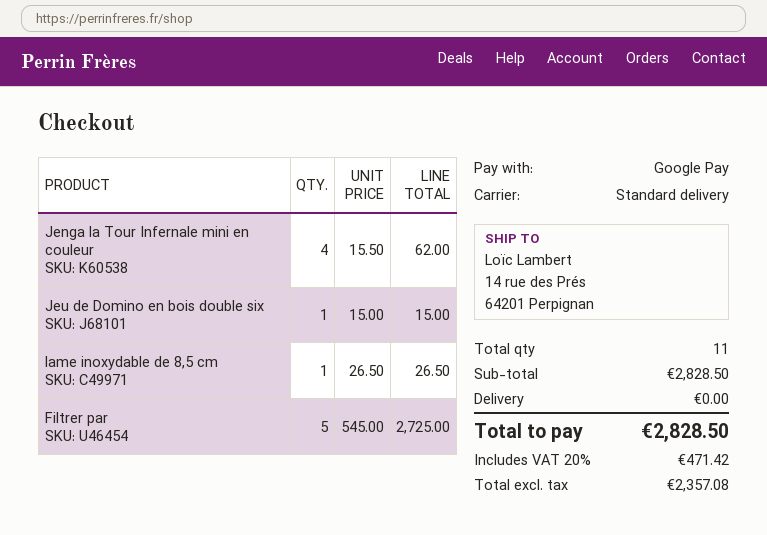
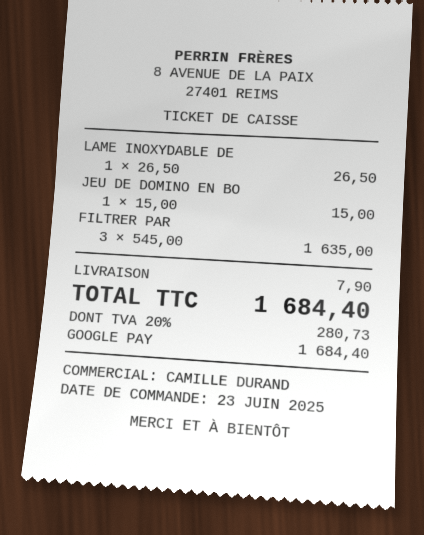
Jenga la Tour Infernale mini en couleur: 4 x 15.50 = 62.00 -> none
Filtrer par: 5 x 545.00 = 2725.00 -> 3 x 545.00 = 1635.00
shipping: 0.00 -> 7.90
tax: 20% = 471.42 -> 20% = 280.73
total: 2828.50 -> 1684.40

